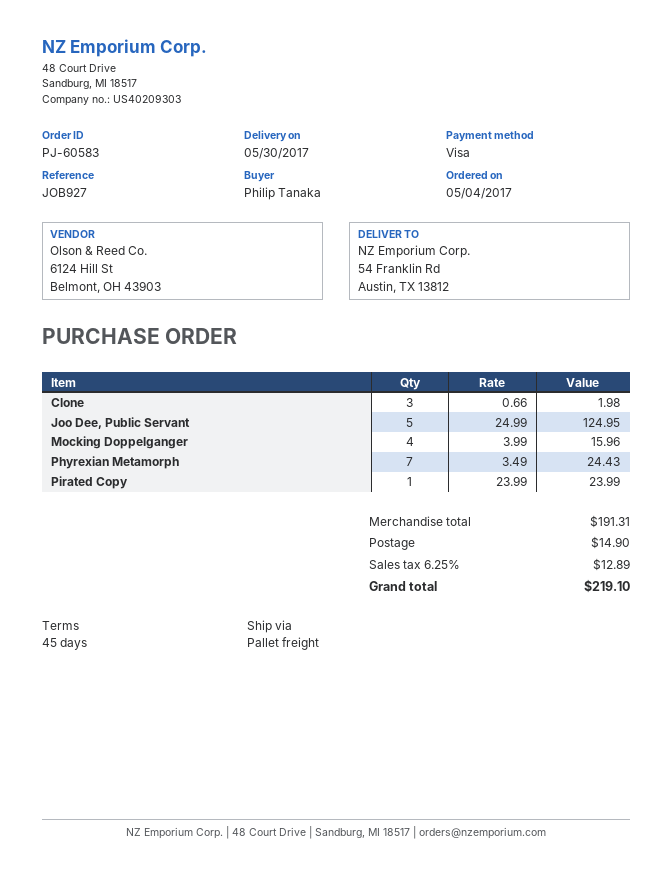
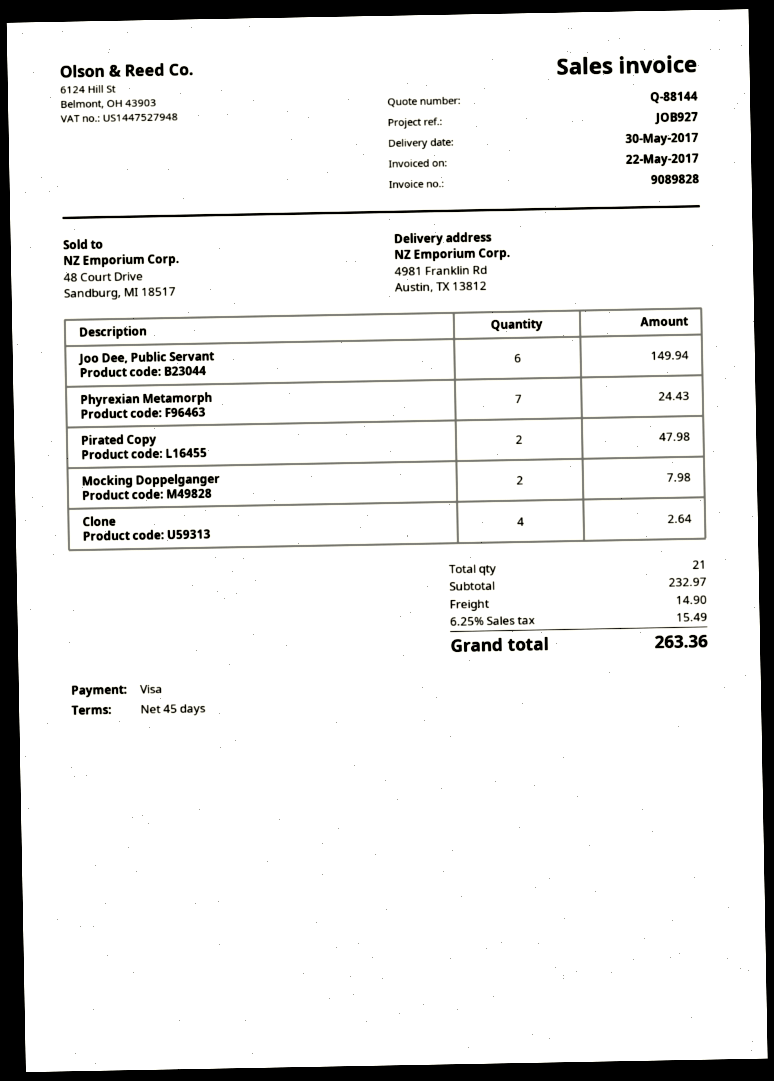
ship to: 54 Franklin Rd, Austin, TX 13812 -> 4981 Franklin Rd, Austin, TX 13812
Clone: 3 for 1.98 -> 4 for 2.64
Joo Dee, Public Servant: 5 for 124.95 -> 6 for 149.94
Mocking Doppelganger: 4 for 15.96 -> 2 for 7.98
Pirated Copy: 1 for 23.99 -> 2 for 47.98
subtotal: 191.31 -> 232.97
tax: 6.25% = 12.89 -> 6.25% = 15.49
total: 219.10 -> 263.36

